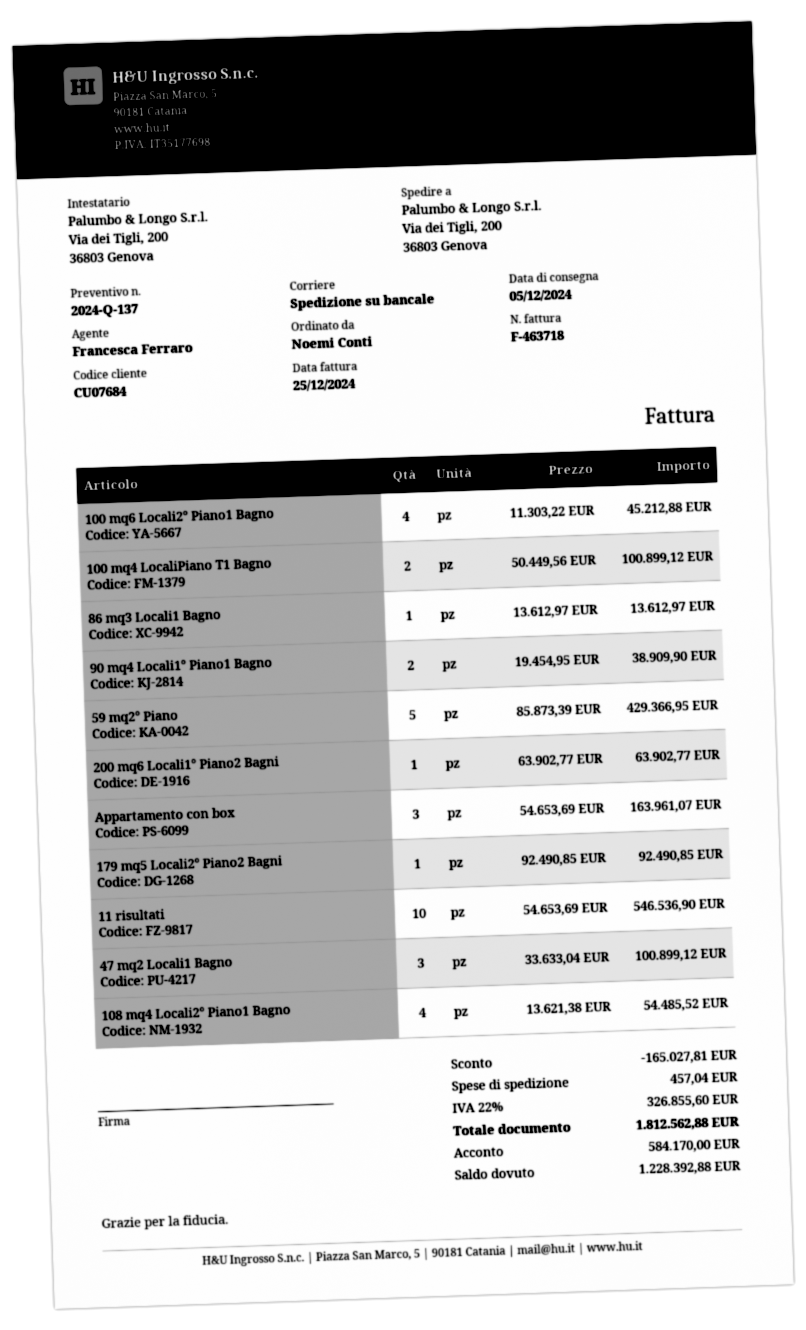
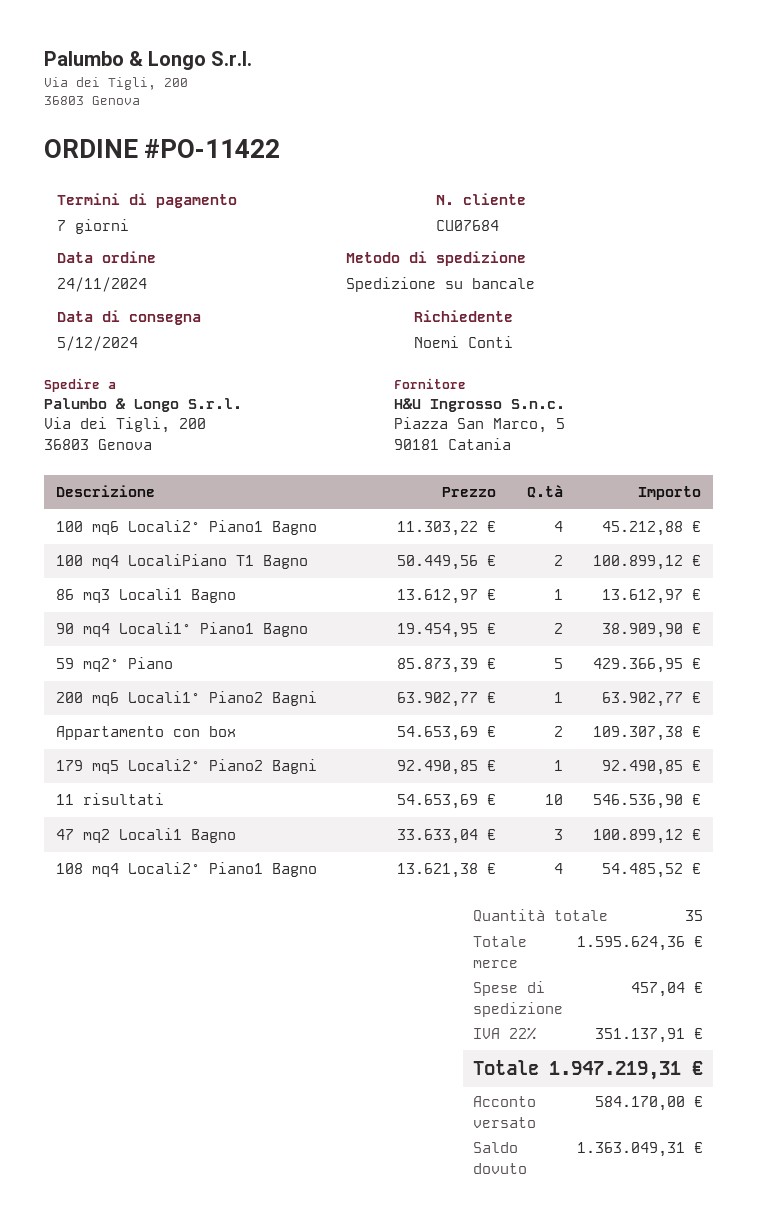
Appartamento con box: 3 x 54653.69 = 163961.07 -> 2 x 54653.69 = 109307.38
discount: 165027.81 -> none
tax: 22% = 326855.60 -> 22% = 351137.91
total: 1812562.88 -> 1947219.31
balance: 1228392.88 -> 1363049.31

